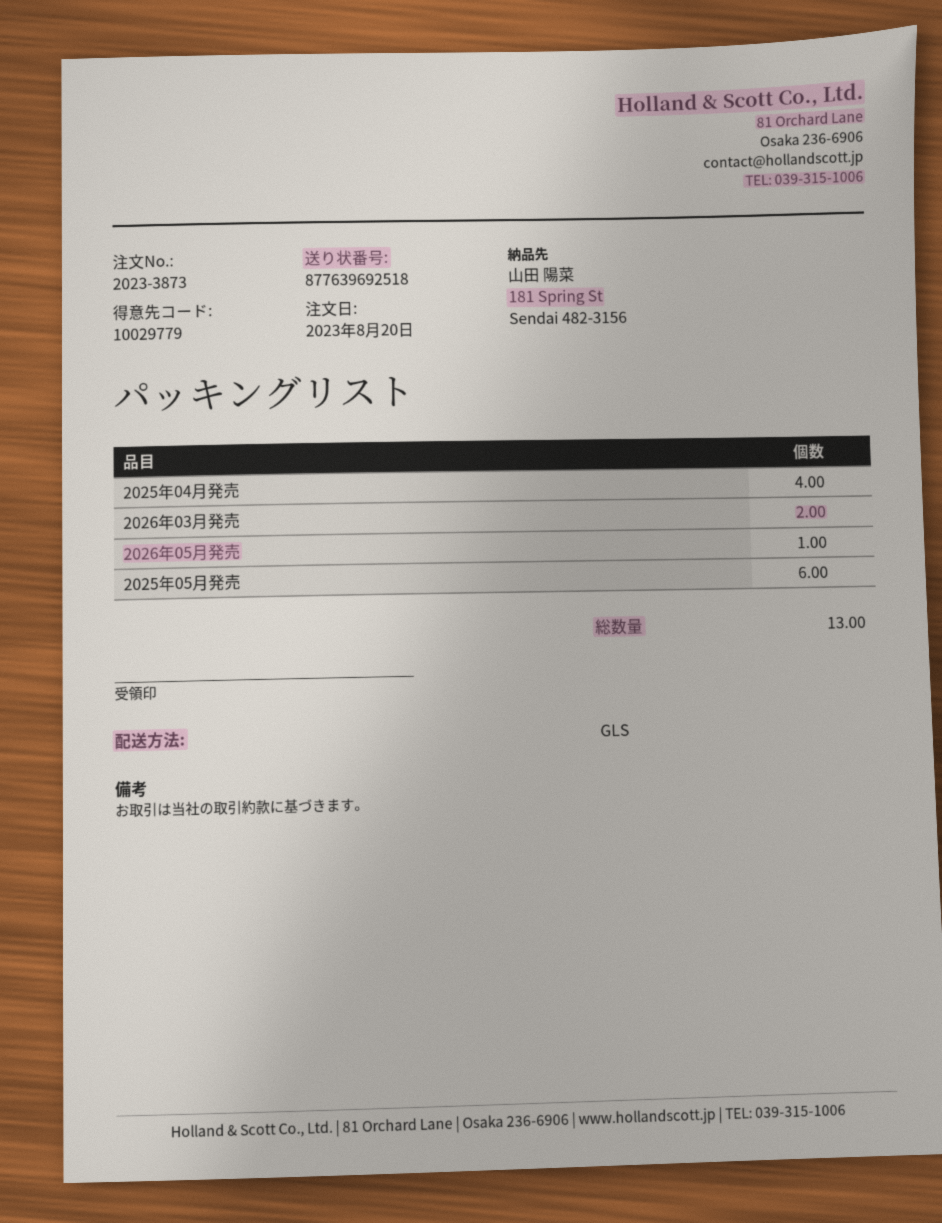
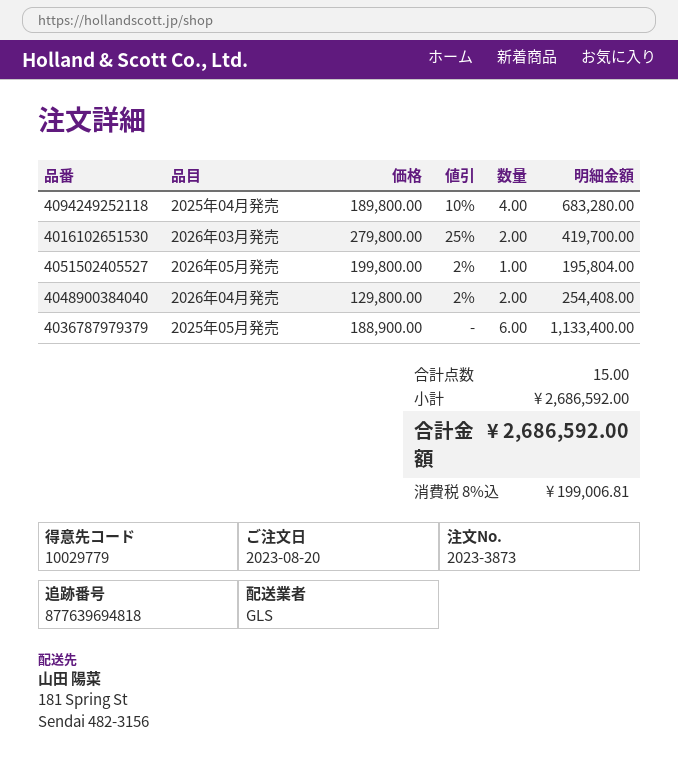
tracking number: 877639692518 -> 877639694818
2026年04月発売: none -> 2
total quantity: 13 -> 15

